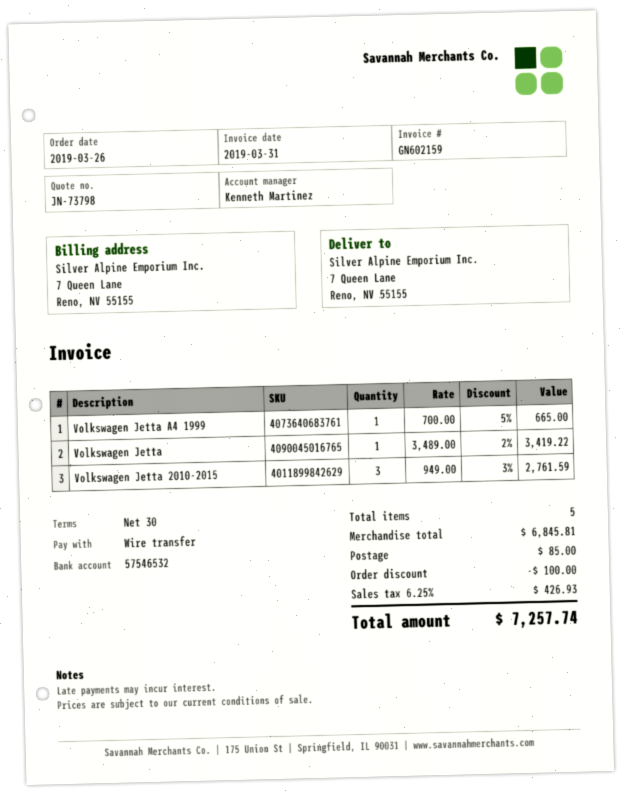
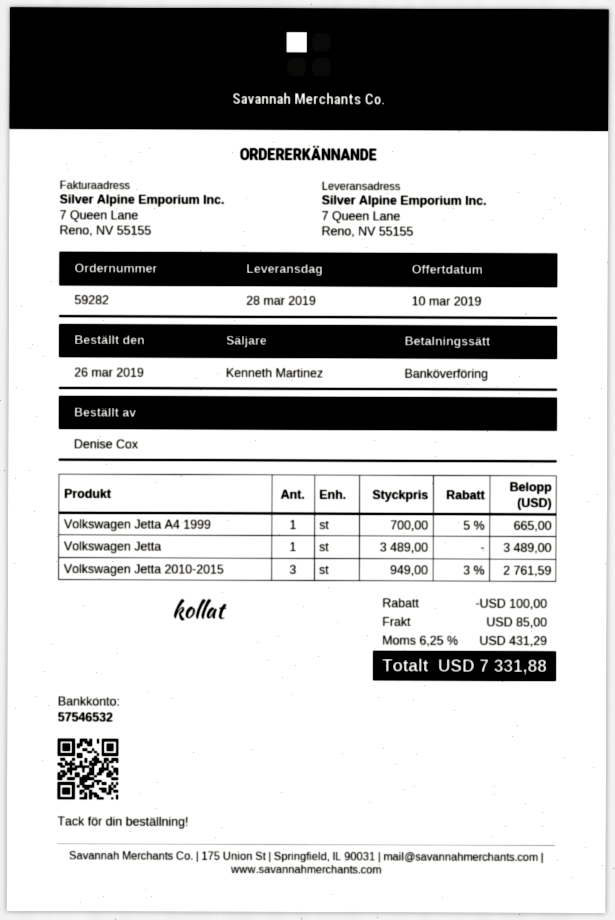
Volkswagen Jetta: 1 x 3489.00 - 2% = 3419.22 -> 1 x 3489.00 = 3489.00
tax: 6.25% = 426.93 -> 6.25% = 431.29
total: 7257.74 -> 7331.88

